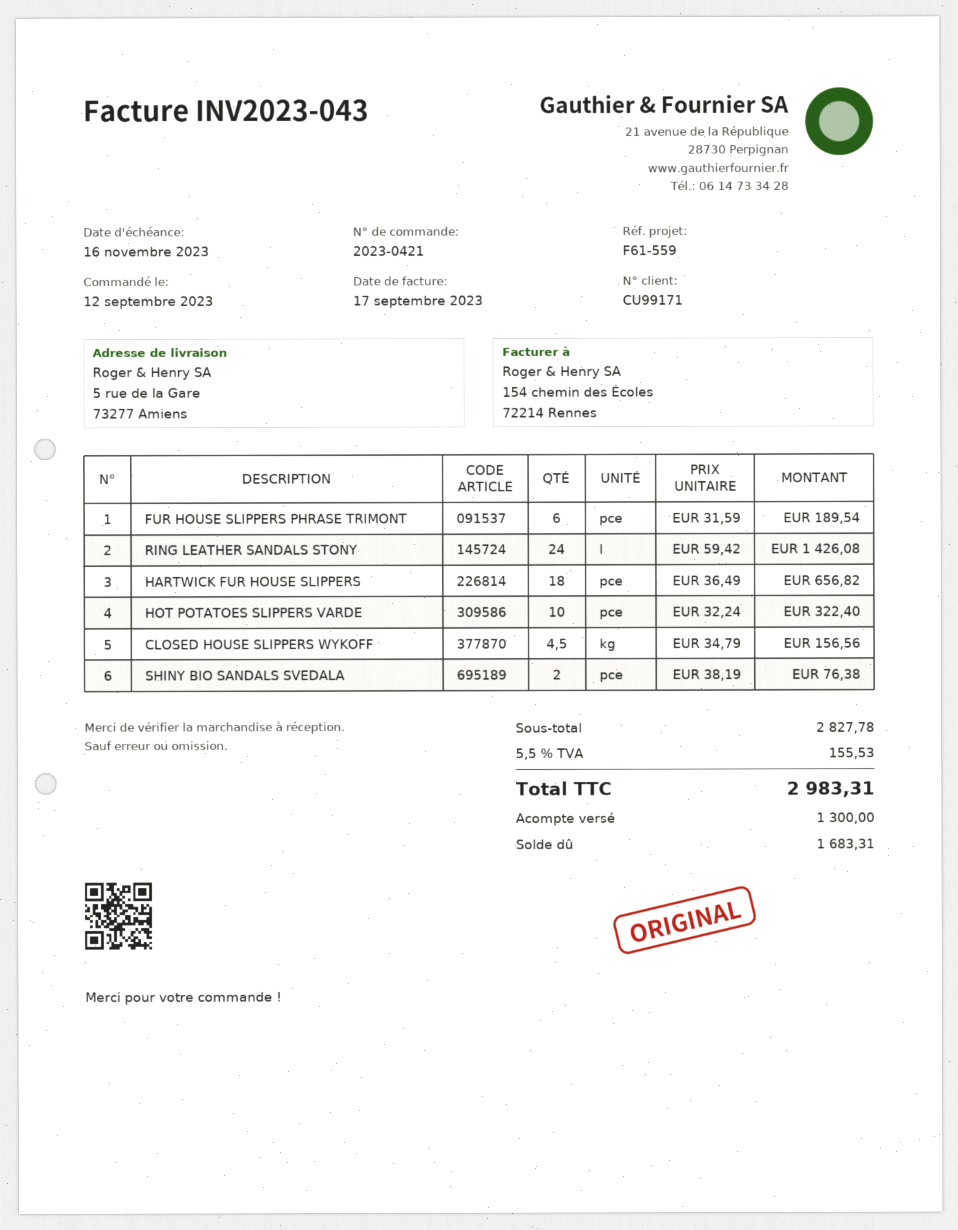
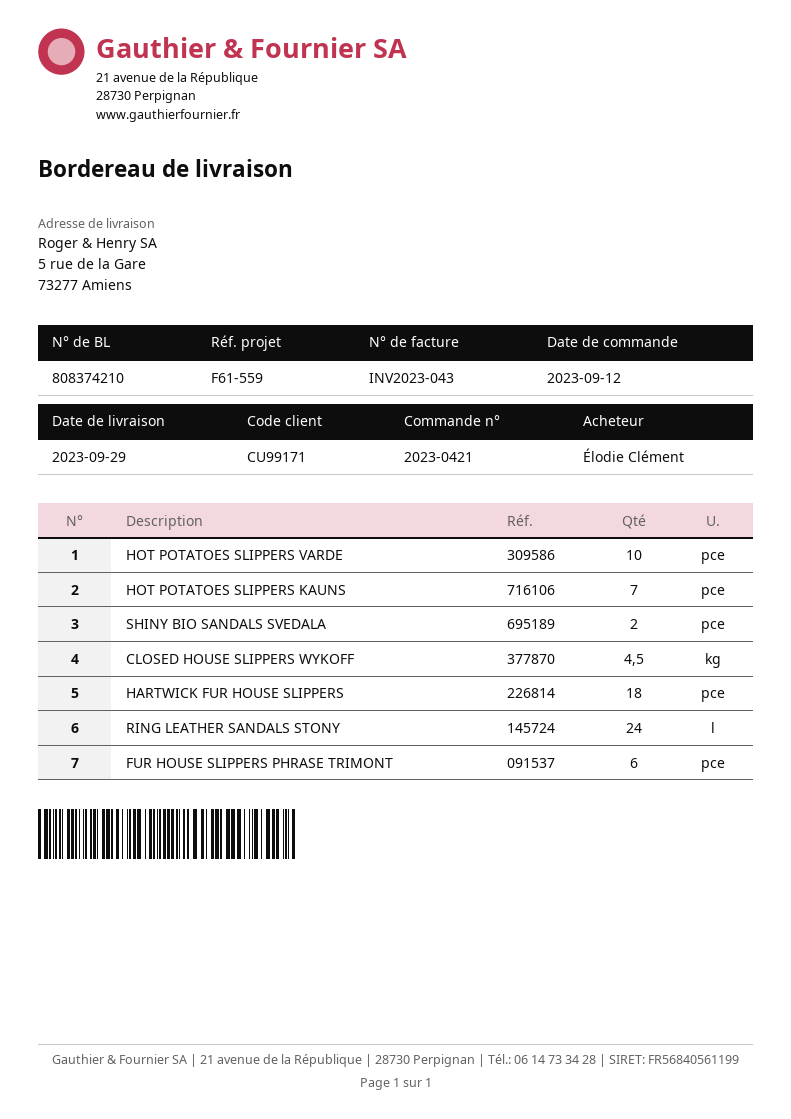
HOT POTATOES SLIPPERS KAUNS: none -> 7

